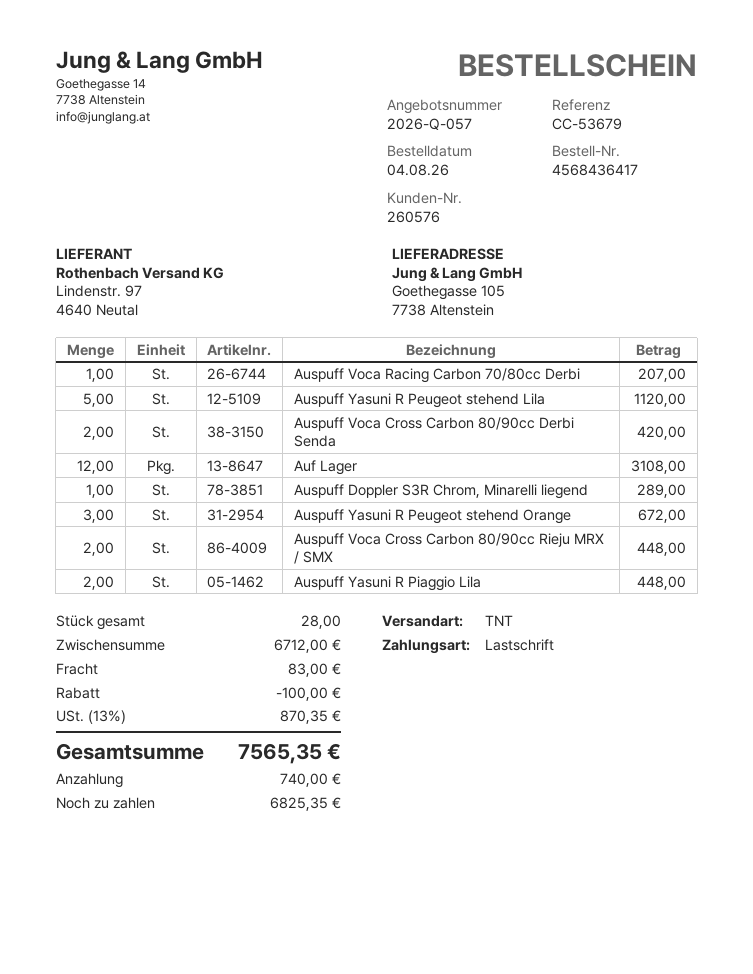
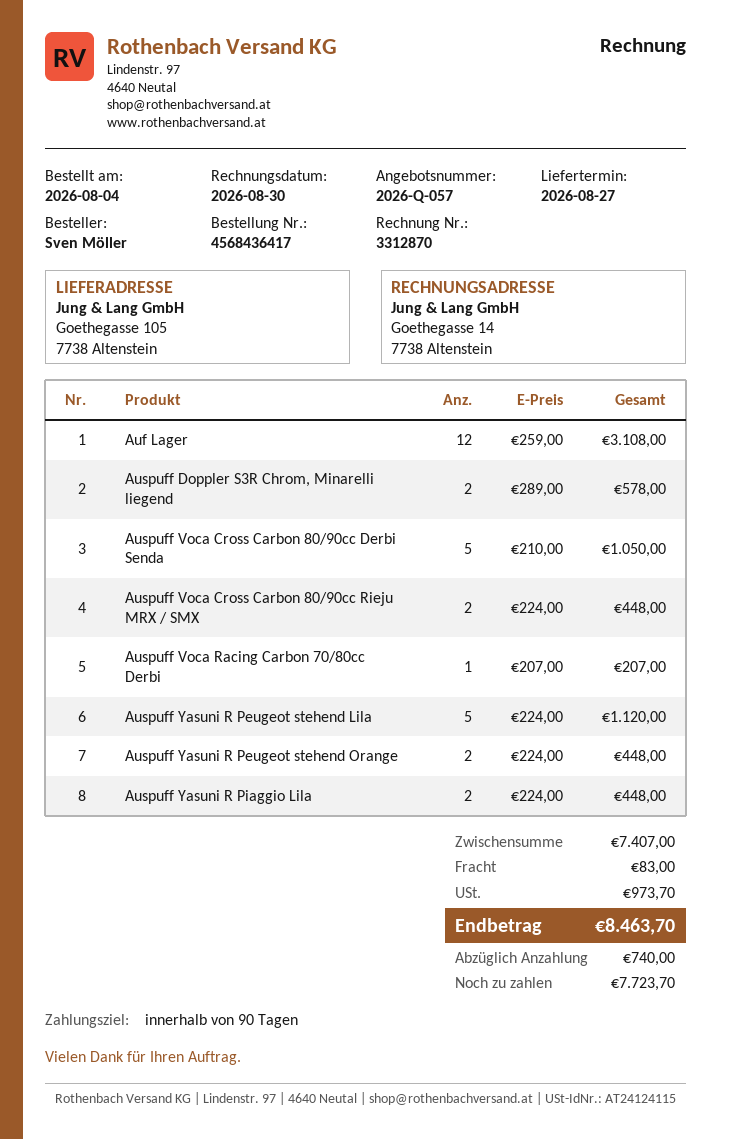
Auspuff Voca Cross Carbon 80/90cc Derbi Senda: 2 for 420.00 -> 5 for 1050.00
Auspuff Doppler S3R Chrom, Minarelli liegend: 1 for 289.00 -> 2 for 578.00
Auspuff Yasuni R Peugeot stehend Orange: 3 for 672.00 -> 2 for 448.00
subtotal: 6712.00 -> 7407.00
discount: 100.00 -> none
tax: 870.35 -> 973.70
total: 7565.35 -> 8463.70
balance: 6825.35 -> 7723.70

